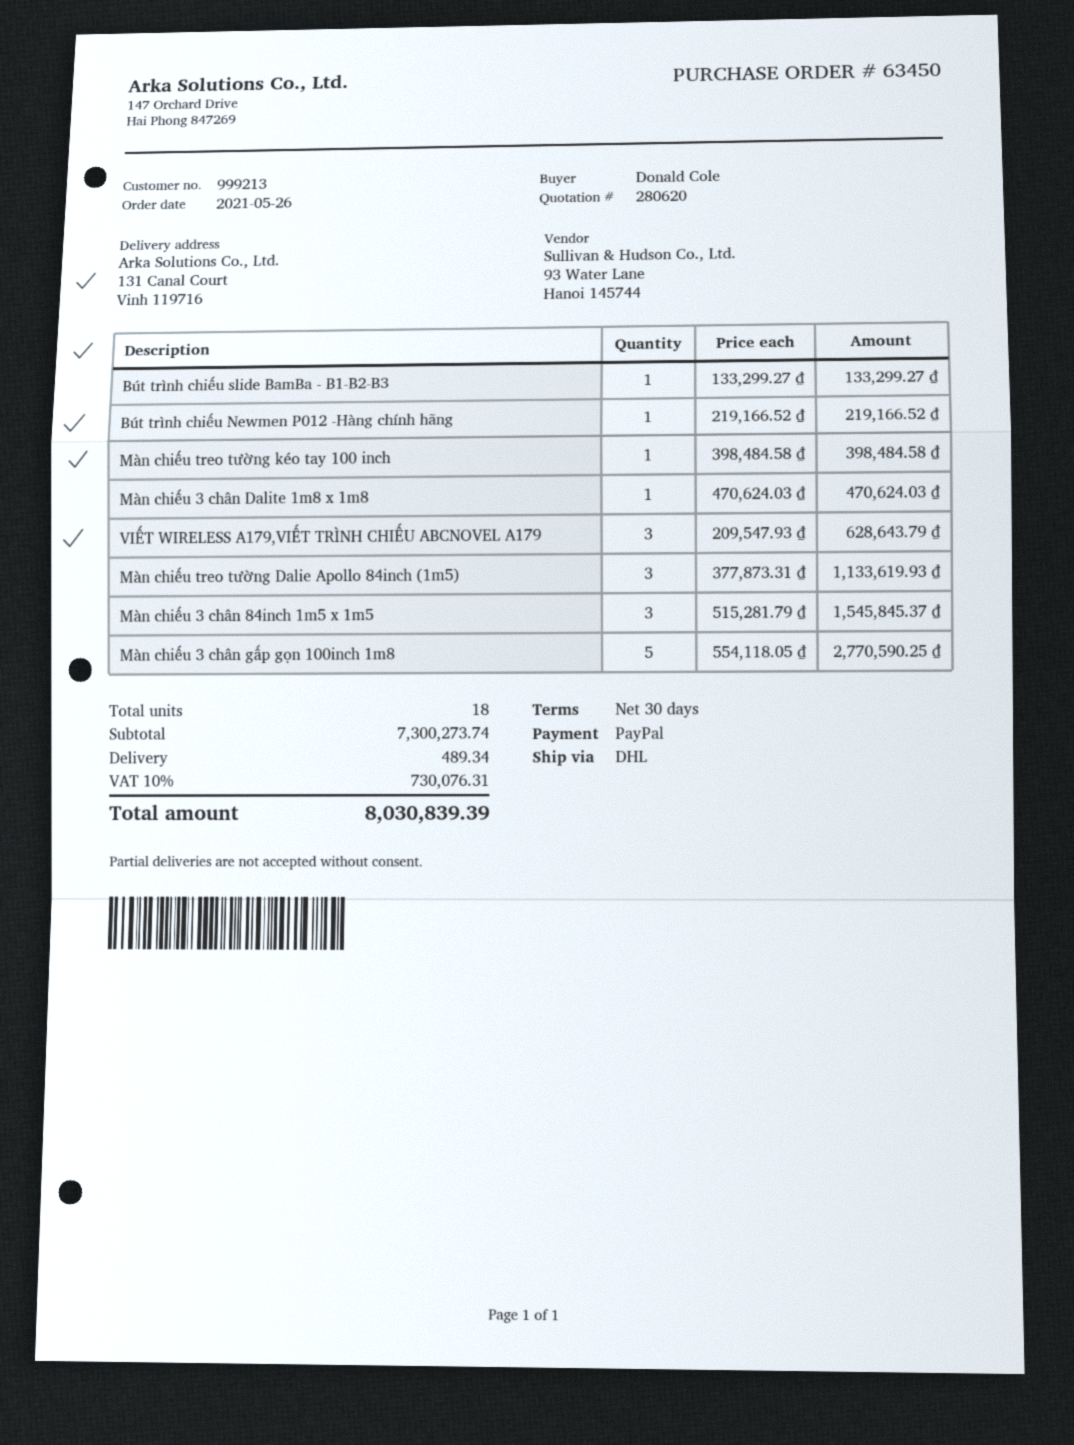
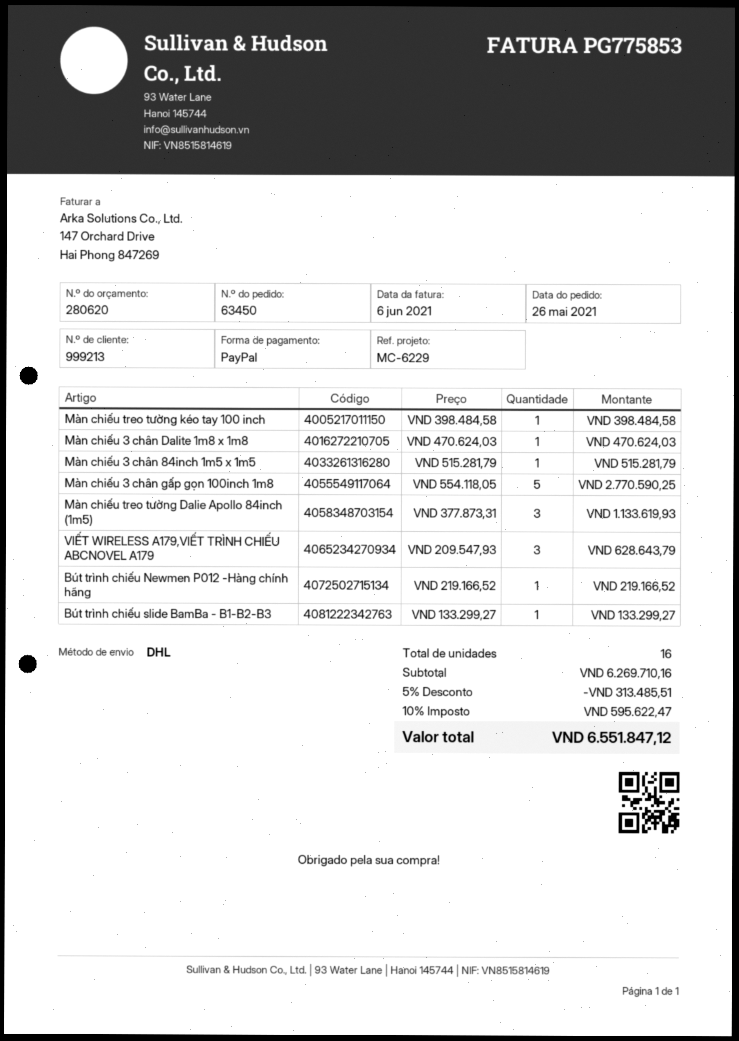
Màn chiếu 3 chân 84inch 1m5 x 1m5: 3 x 515281.79 = 1545845.37 -> 1 x 515281.79 = 515281.79
total quantity: 18 -> 16
subtotal: 7300273.74 -> 6269710.16
discount: none -> 5% = 313485.51
shipping: 489.34 -> none
tax: 10% = 730076.31 -> 10% = 595622.47
total: 8030839.39 -> 6551847.12

